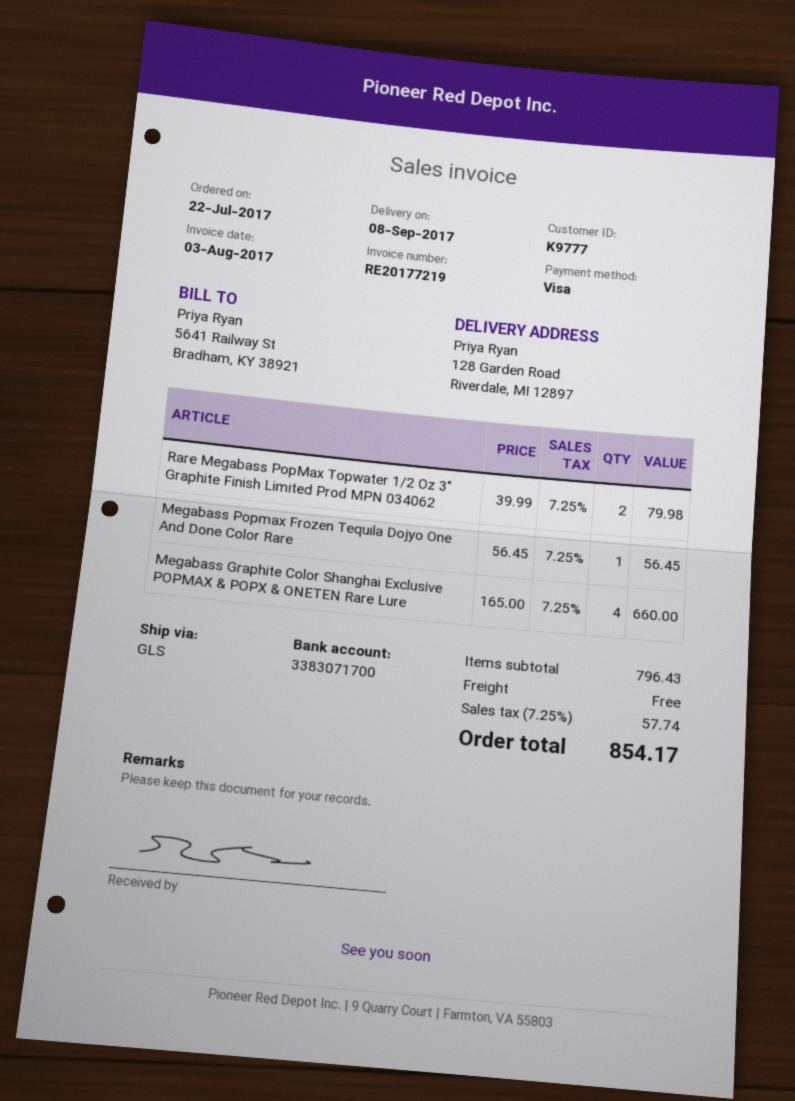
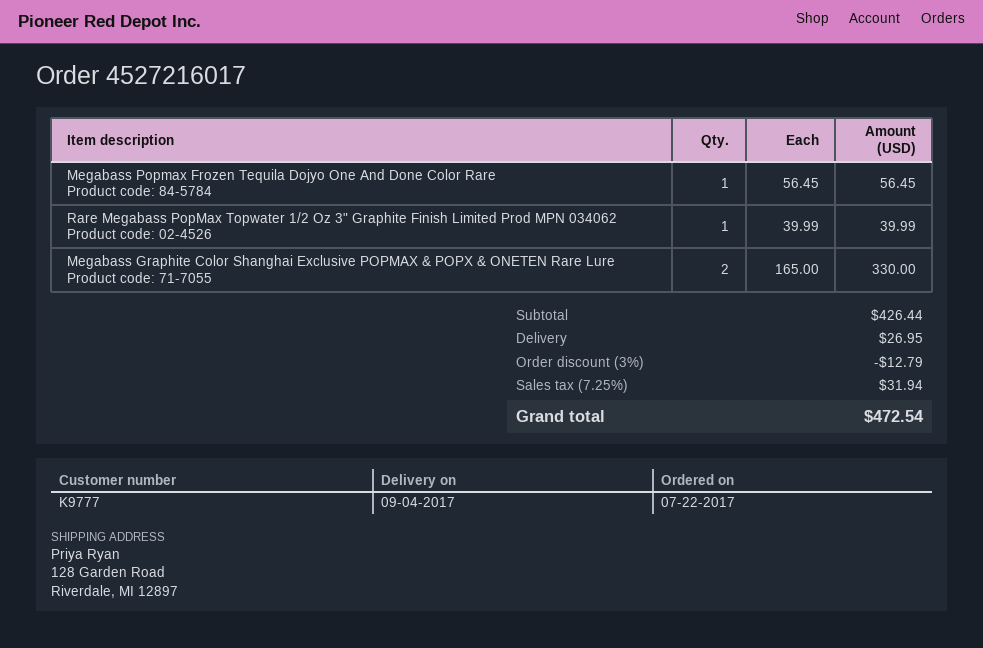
delivery date: 2017-09-08 -> 2017-09-04
Rare Megabass PopMax Topwater 1/2 Oz 3" Graphite Finish Limited Prod MPN 034062: 2 x 39.99 = 79.98 -> 1 x 39.99 = 39.99
Megabass Graphite Color Shanghai Exclusive POPMAX & POPX & ONETEN Rare Lure: 4 x 165.00 = 660.00 -> 2 x 165.00 = 330.00
subtotal: 796.43 -> 426.44
discount: none -> 3% = 12.79
shipping: 0.00 -> 26.95
tax: 7.25% = 57.74 -> 7.25% = 31.94
total: 854.17 -> 472.54

